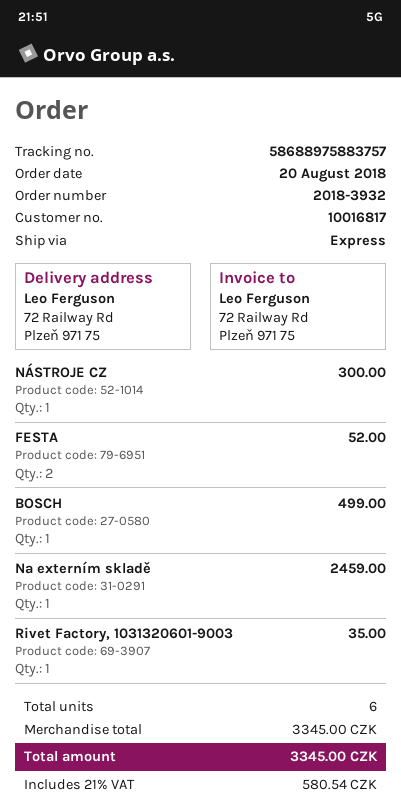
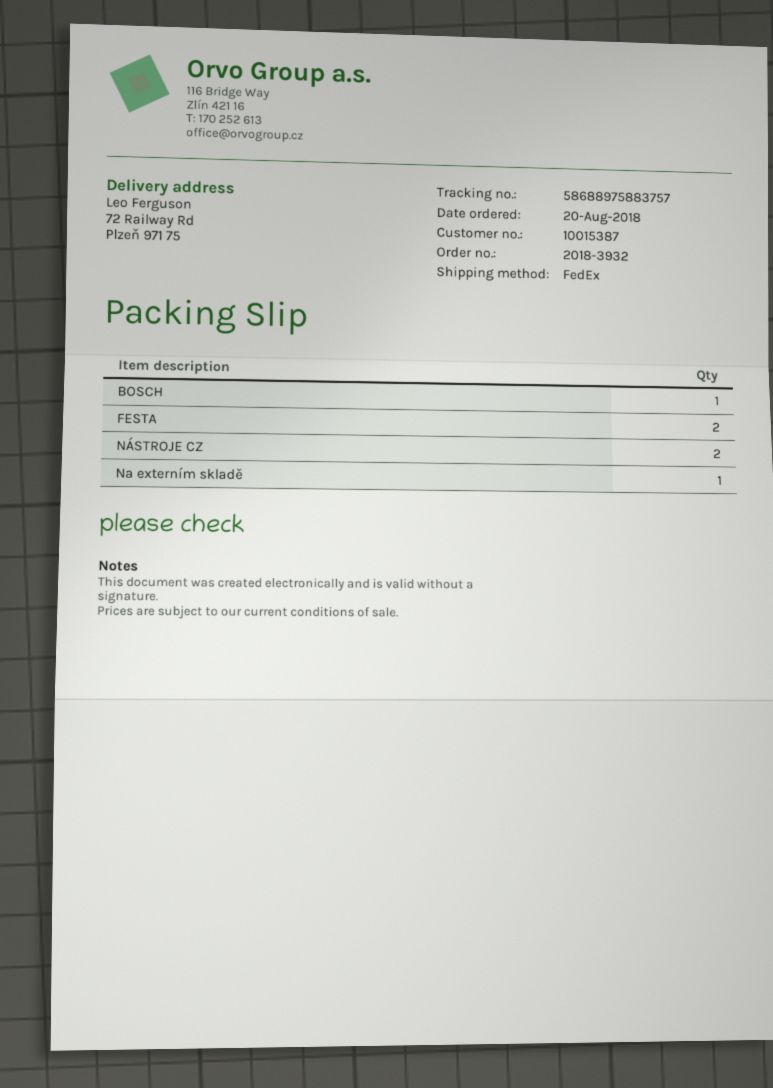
customer number: 10016817 -> 10015387
shipping method: express -> FedEx
NÁSTROJE CZ: 1 -> 2
Rivet Factory, 1031320601-9003: 1 -> none

